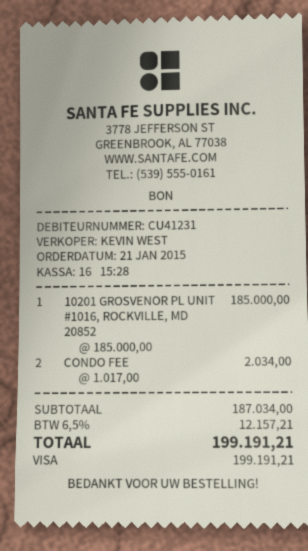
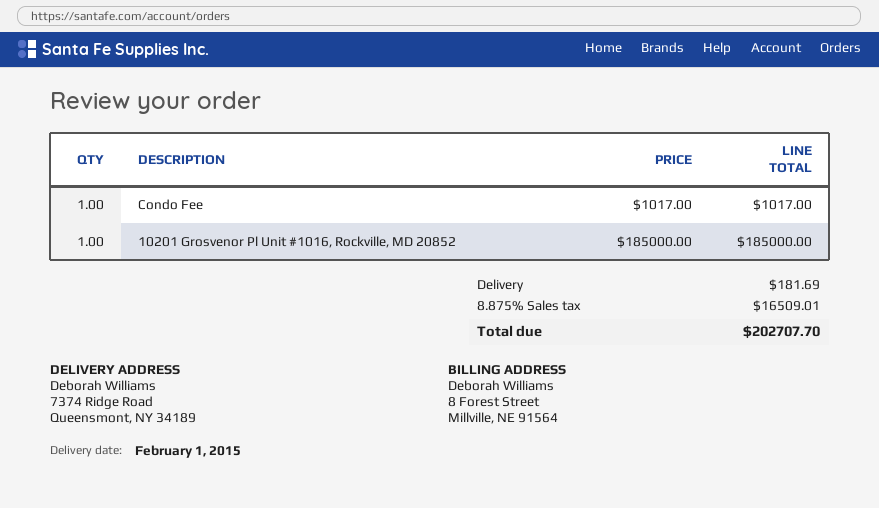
CONDO FEE: 2 x 1017.00 = 2034.00 -> 1 x 1017.00 = 1017.00
shipping: none -> 181.69
tax: 6.5% = 12157.21 -> 8.875% = 16509.01
total: 199191.21 -> 202707.70

